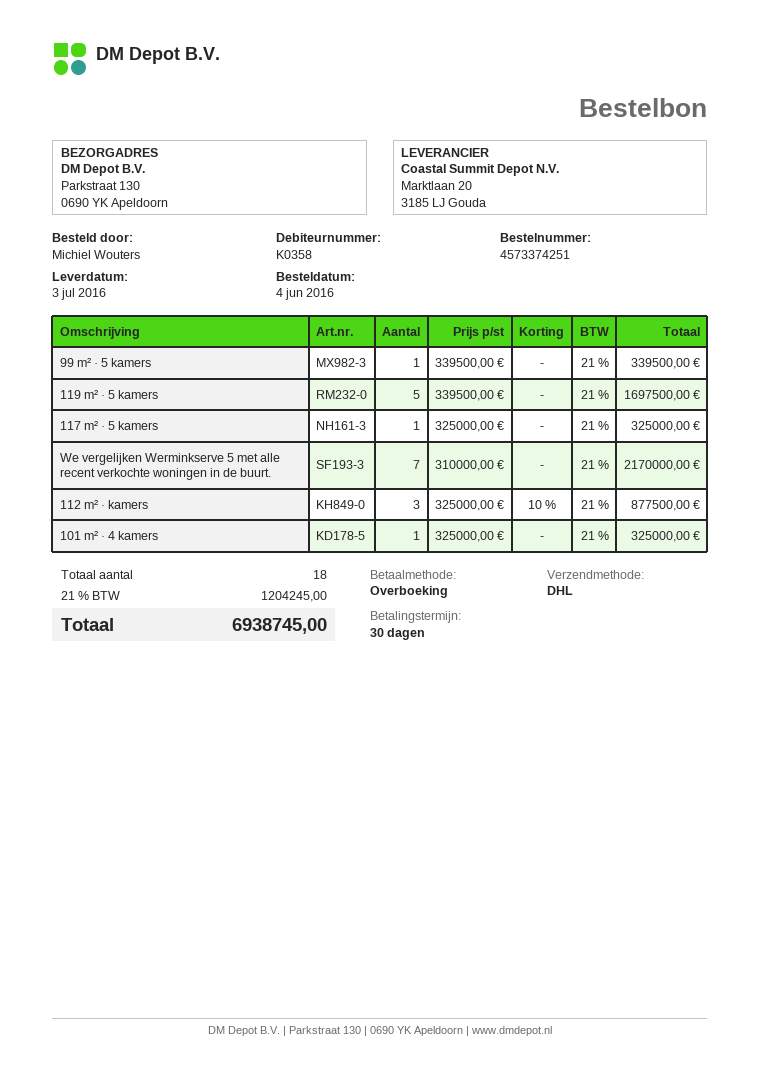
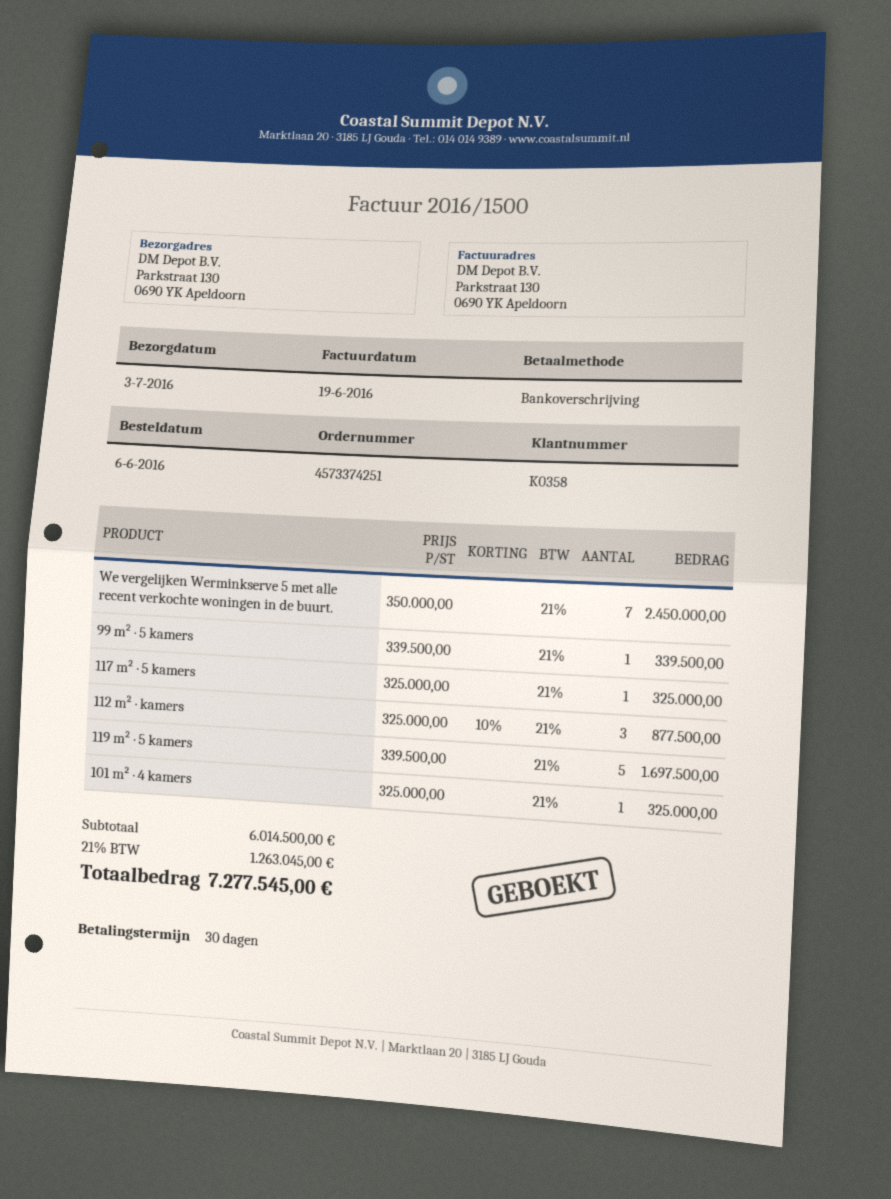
order date: 2016-06-04 -> 2016-06-06
We vergelijken Werminkserve 5 met alle recent verkochte woningen in de buurt.: 7 x 310000.00 = 2170000.00 -> 7 x 350000.00 = 2450000.00
tax: 21% = 1204245.00 -> 21% = 1263045.00
total: 6938745.00 -> 7277545.00

